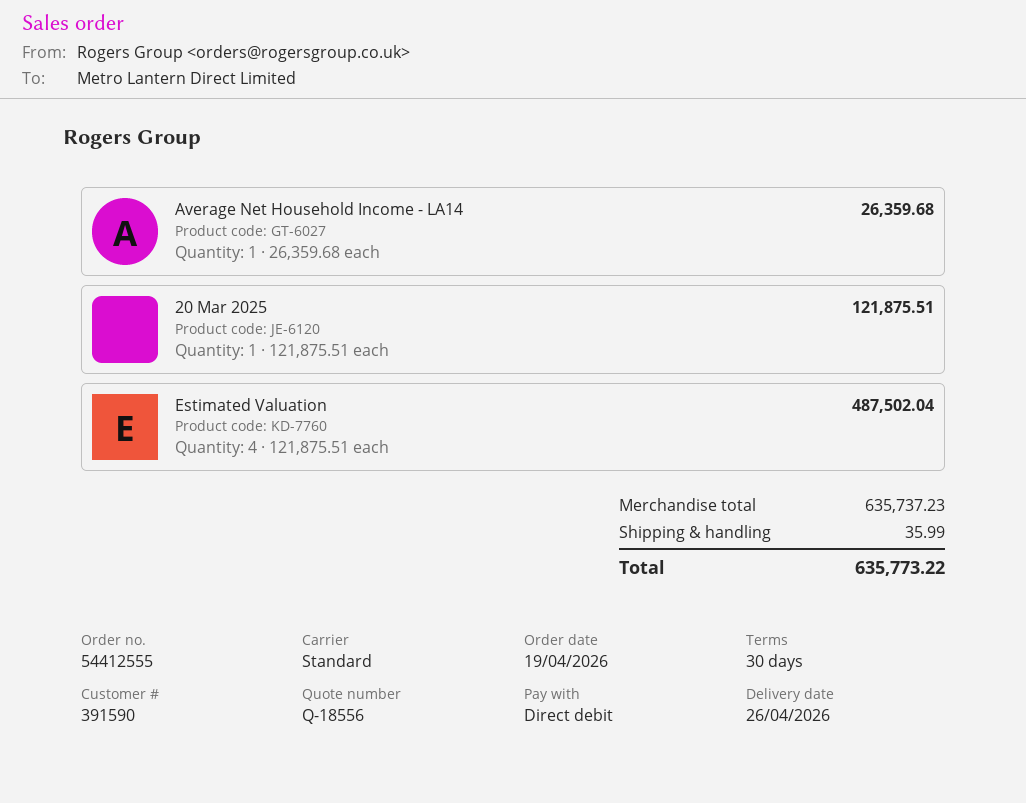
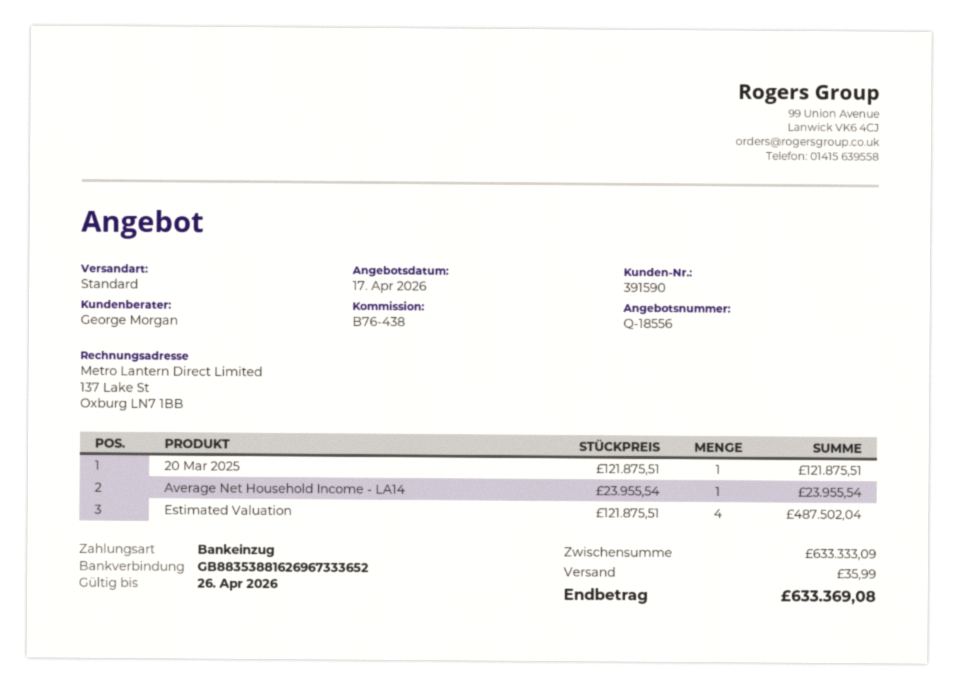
Average Net Household Income - LA14: 1 x 26359.68 = 26359.68 -> 1 x 23955.54 = 23955.54
subtotal: 635737.23 -> 633333.09
total: 635773.22 -> 633369.08

